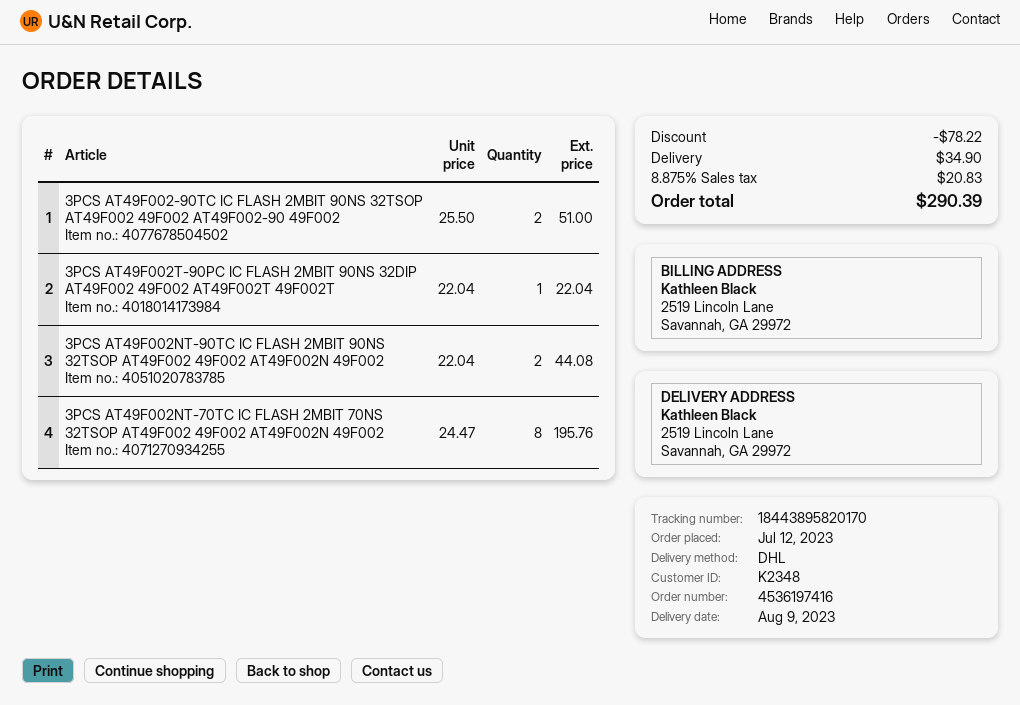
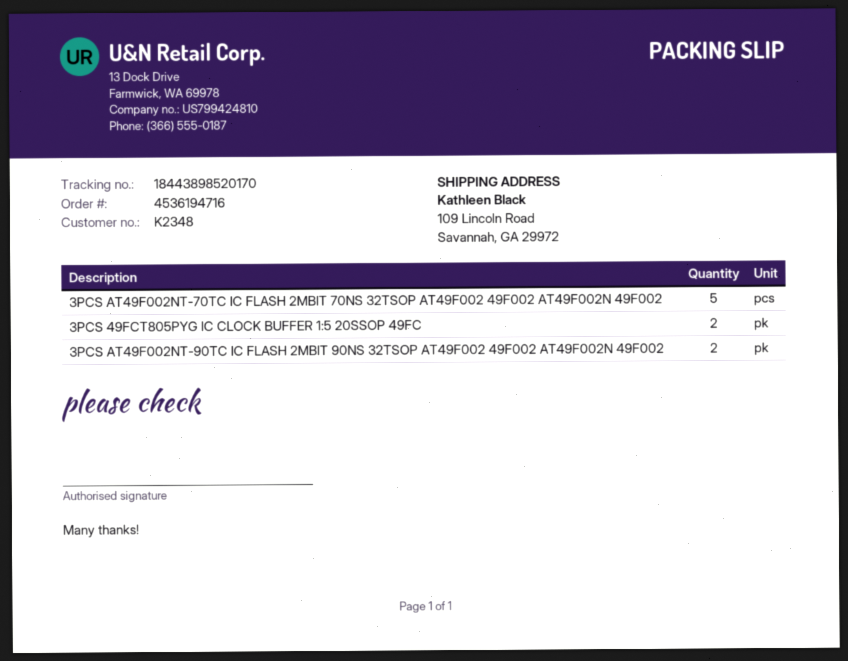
order number: 4536197416 -> 4536194716
tracking number: 18443895820170 -> 18443898520170
ship to: 2519 Lincoln Lane, Savannah, GA 29972 -> 109 Lincoln Road, Savannah, GA 29972
3PCS AT49F002-90TC IC FLASH 2MBIT 90NS 32TSOP AT49F002 49F002 AT49F002-90 49F002: 2 -> none
3PCS AT49F002T-90PC IC FLASH 2MBIT 90NS 32DIP AT49F002 49F002 AT49F002T 49F002T: 1 -> none
3PCS AT49F002NT-70TC IC FLASH 2MBIT 70NS 32TSOP AT49F002 49F002 AT49F002N 49F002: 8 -> 5
3PCS 49FCT805PYG IC CLOCK BUFFER 1:5 20SSOP 49FC: none -> 2

